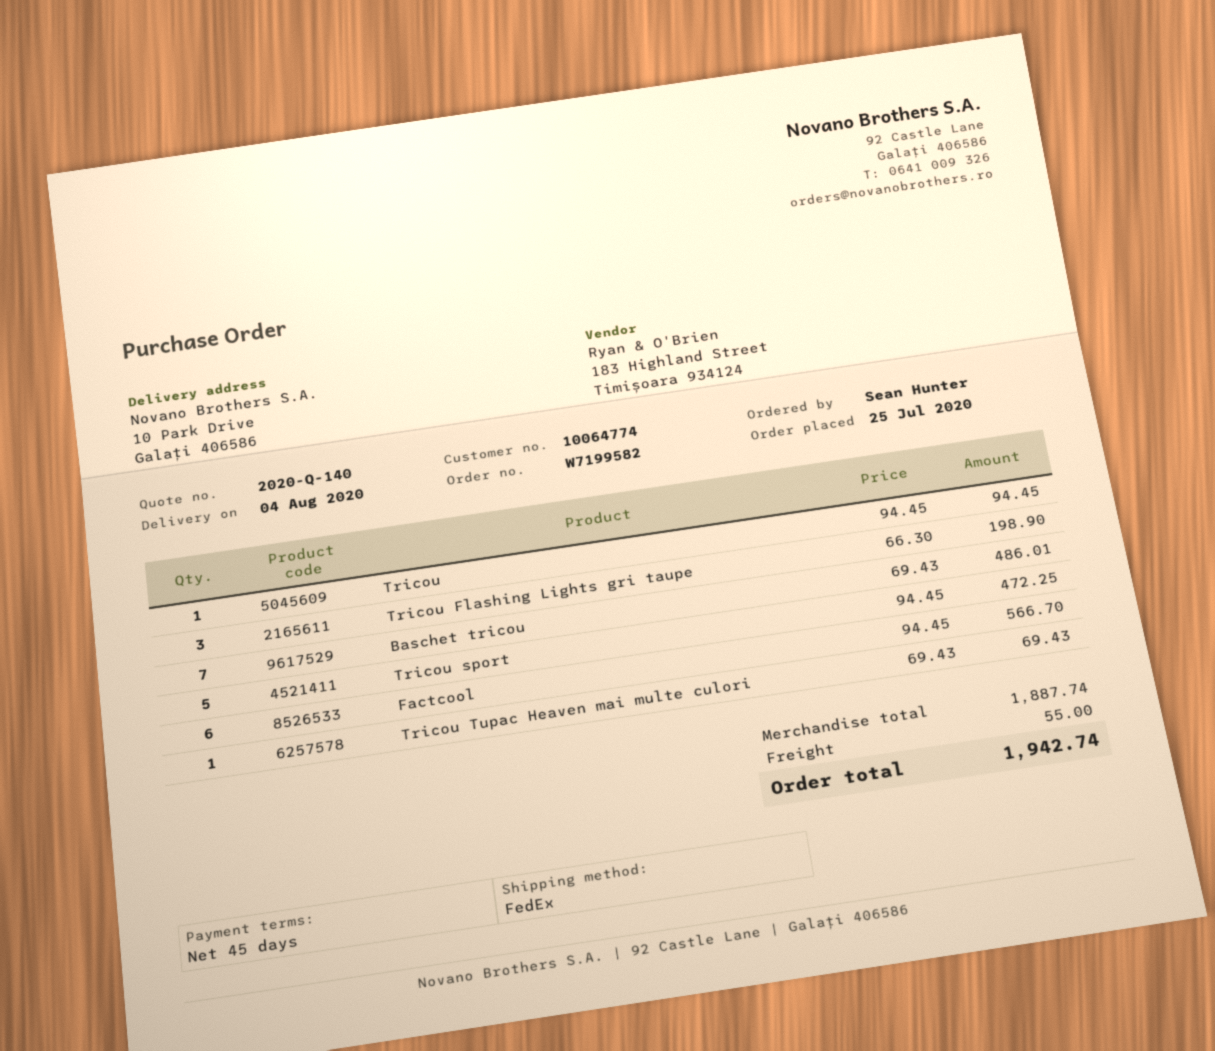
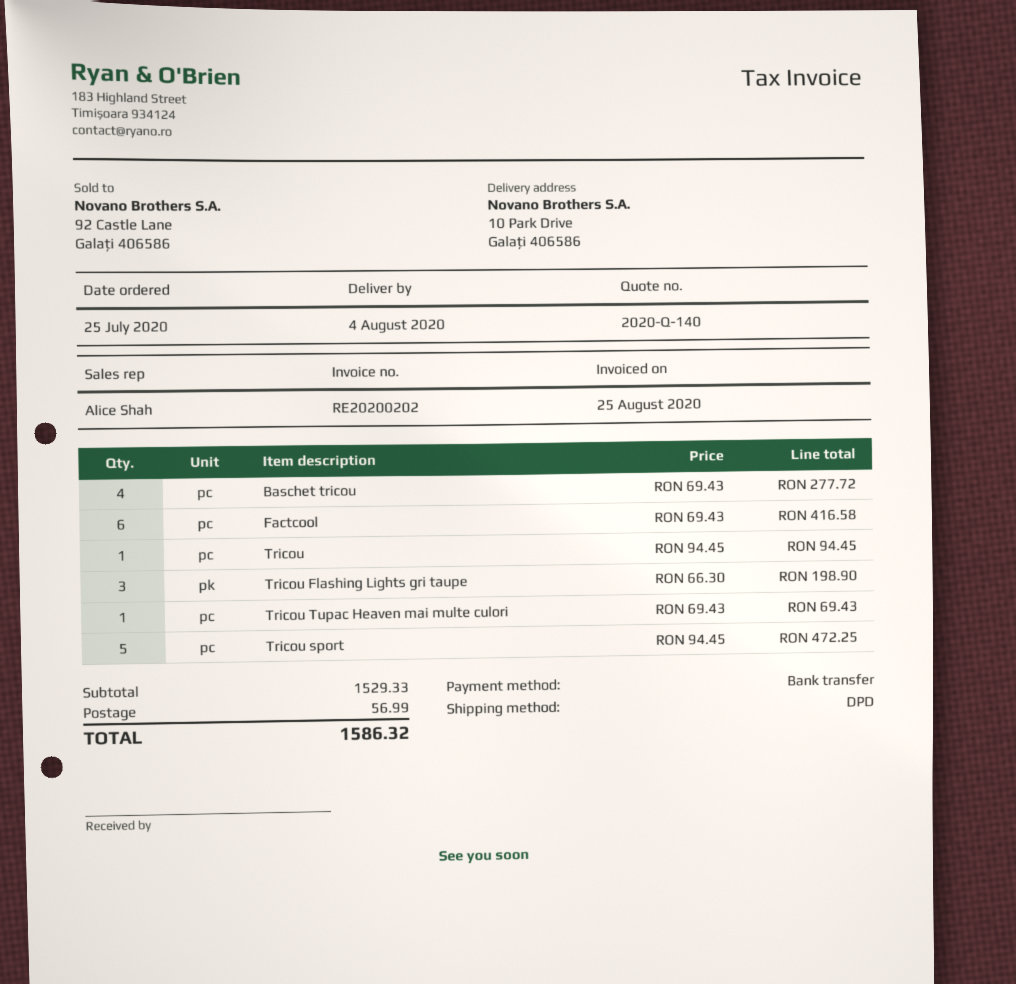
shipping method: FedEx -> DPD
Baschet tricou: 7 x 69.43 = 486.01 -> 4 x 69.43 = 277.72
Factcool: 6 x 94.45 = 566.70 -> 6 x 69.43 = 416.58
subtotal: 1887.74 -> 1529.33
shipping: 55.00 -> 56.99
total: 1942.74 -> 1586.32

